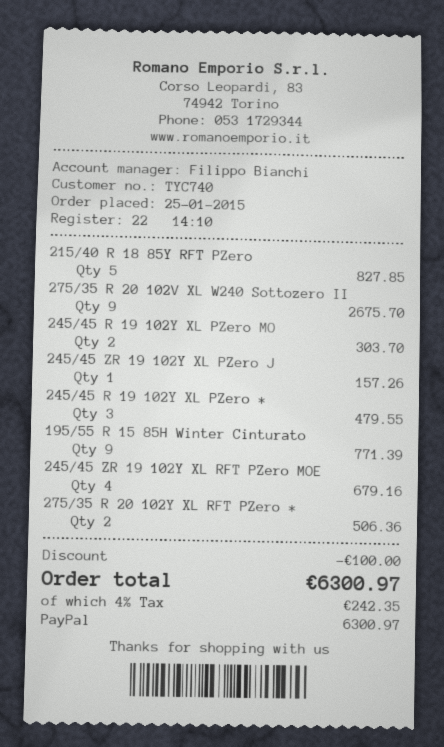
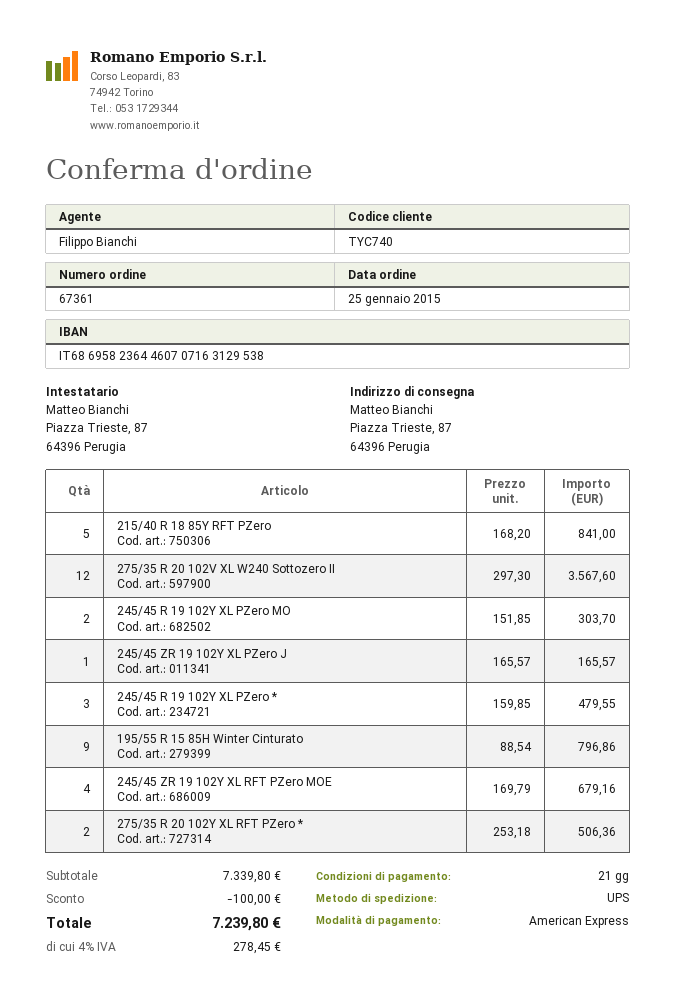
payment method: PayPal -> American Express
215/40 R 18 85Y RFT PZero: 5 for 827.85 -> 5 for 841.00
275/35 R 20 102V XL W240 Sottozero II: 9 for 2675.70 -> 12 for 3567.60
245/45 ZR 19 102Y XL PZero J: 1 for 157.26 -> 1 for 165.57
195/55 R 15 85H Winter Cinturato: 9 for 771.39 -> 9 for 796.86
tax: 4% = 242.35 -> 4% = 278.45
total: 6300.97 -> 7239.80

